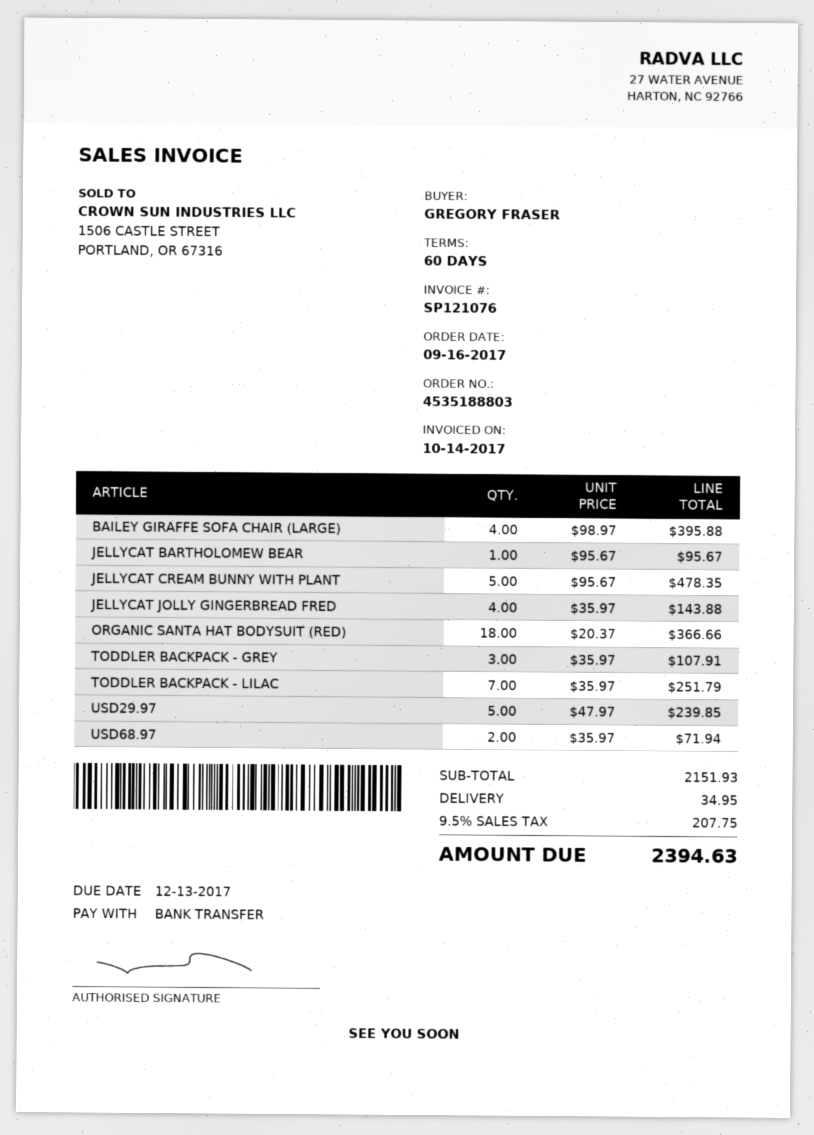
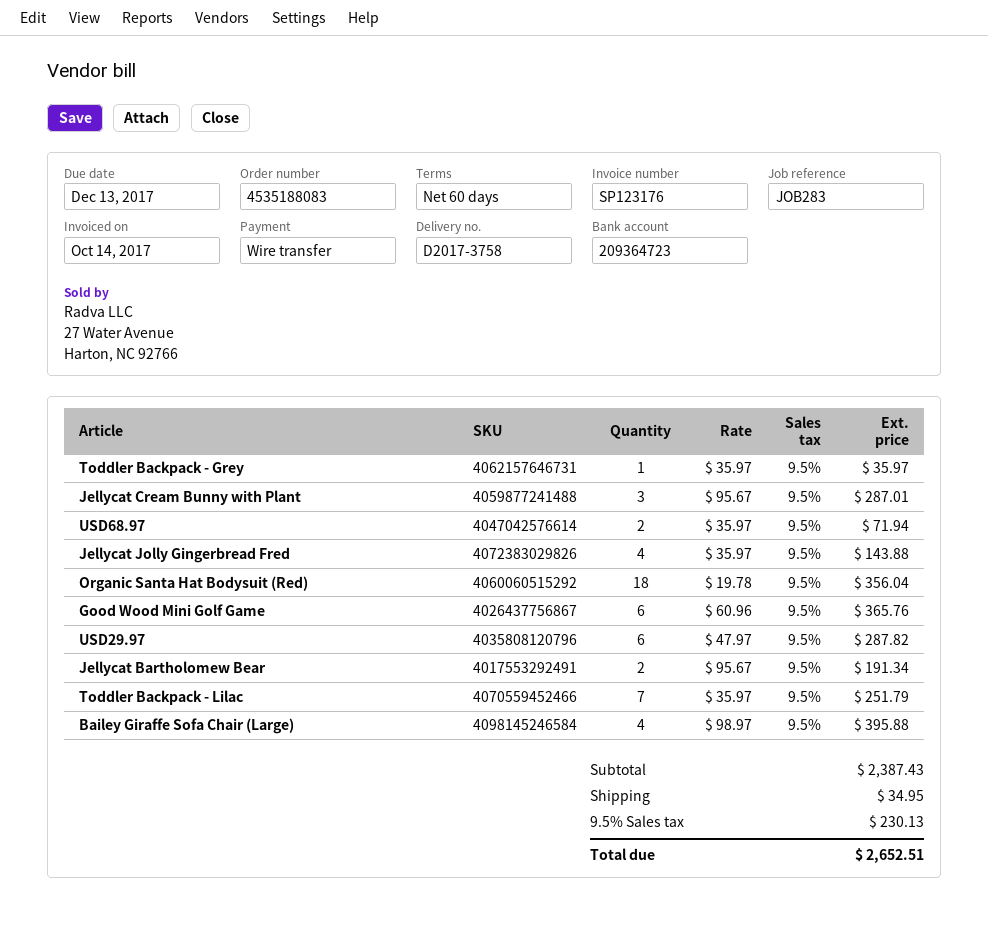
order number: 4535188803 -> 4535188083
invoice number: SP121076 -> SP123176
JELLYCAT BARTHOLOMEW BEAR: 1 x 95.67 = 95.67 -> 2 x 95.67 = 191.34
JELLYCAT CREAM BUNNY WITH PLANT: 5 x 95.67 = 478.35 -> 3 x 95.67 = 287.01
ORGANIC SANTA HAT BODYSUIT (RED): 18 x 20.37 = 366.66 -> 18 x 19.78 = 356.04
TODDLER BACKPACK - GREY: 3 x 35.97 = 107.91 -> 1 x 35.97 = 35.97
USD29.97: 5 x 47.97 = 239.85 -> 6 x 47.97 = 287.82
Good Wood Mini Golf Game: none -> 6 x 60.96 = 365.76
subtotal: 2151.93 -> 2387.43
tax: 9.5% = 207.75 -> 9.5% = 230.13
total: 2394.63 -> 2652.51

